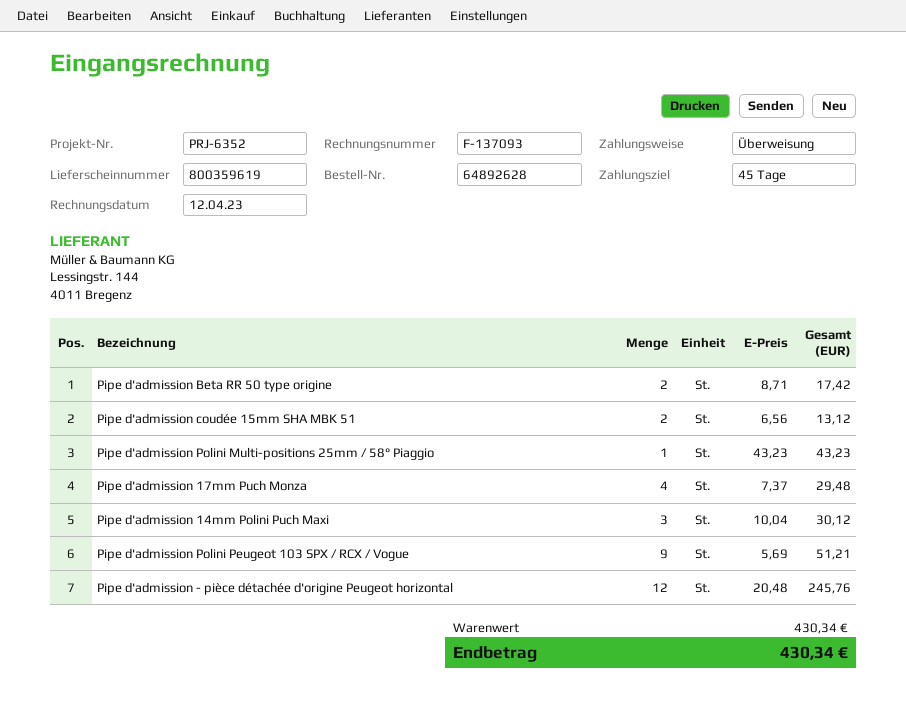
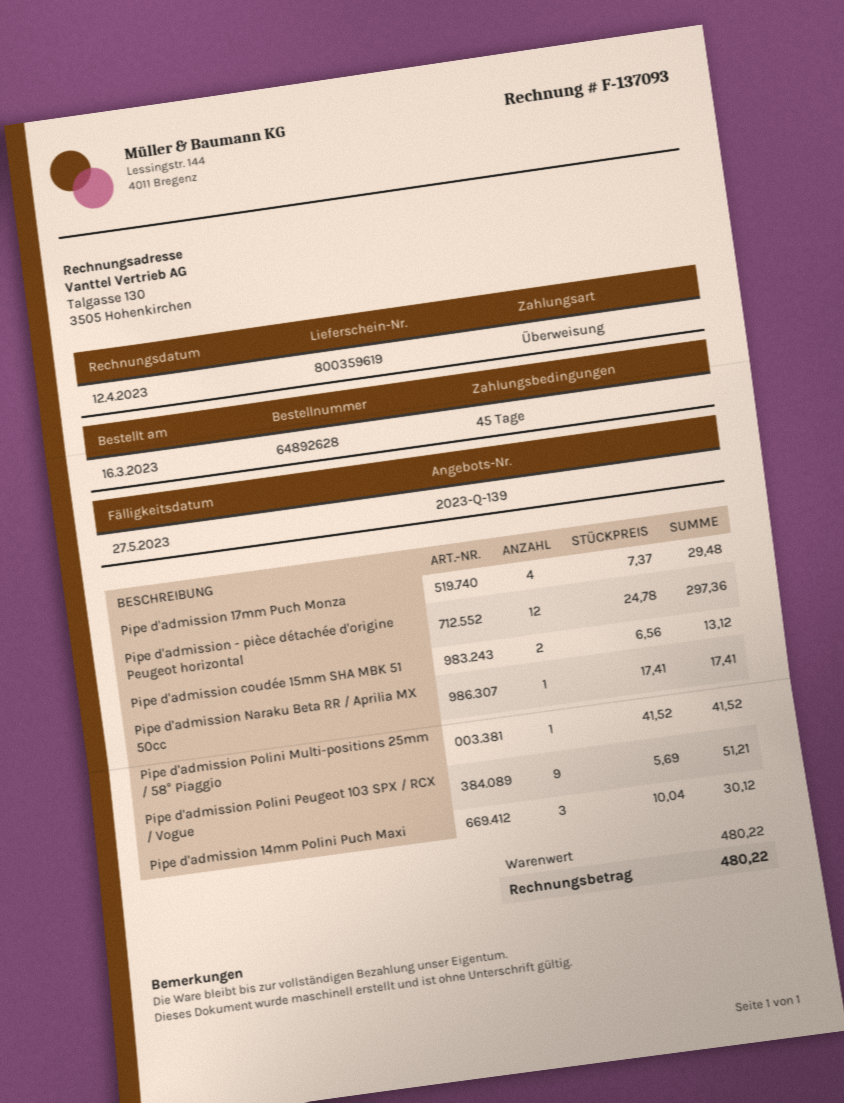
Pipe d'admission Beta RR 50 type origine: 2 x 8.71 = 17.42 -> none
Pipe d'admission Polini Multi-positions 25mm / 58° Piaggio: 1 x 43.23 = 43.23 -> 1 x 41.52 = 41.52
Pipe d'admission - pièce détachée d'origine Peugeot horizontal: 12 x 20.48 = 245.76 -> 12 x 24.78 = 297.36
Pipe d'admission Naraku Beta RR / Aprilia MX 50cc: none -> 1 x 17.41 = 17.41
subtotal: 430.34 -> 480.22
total: 430.34 -> 480.22

